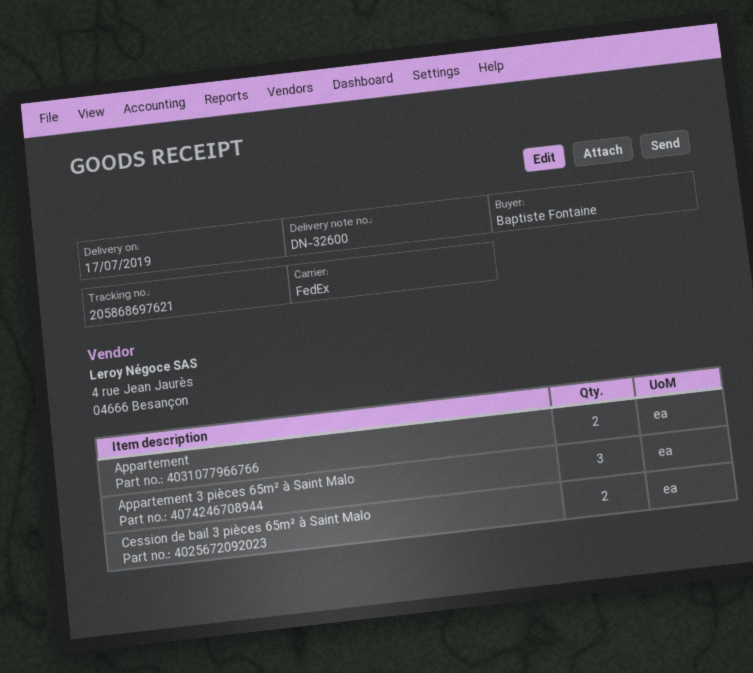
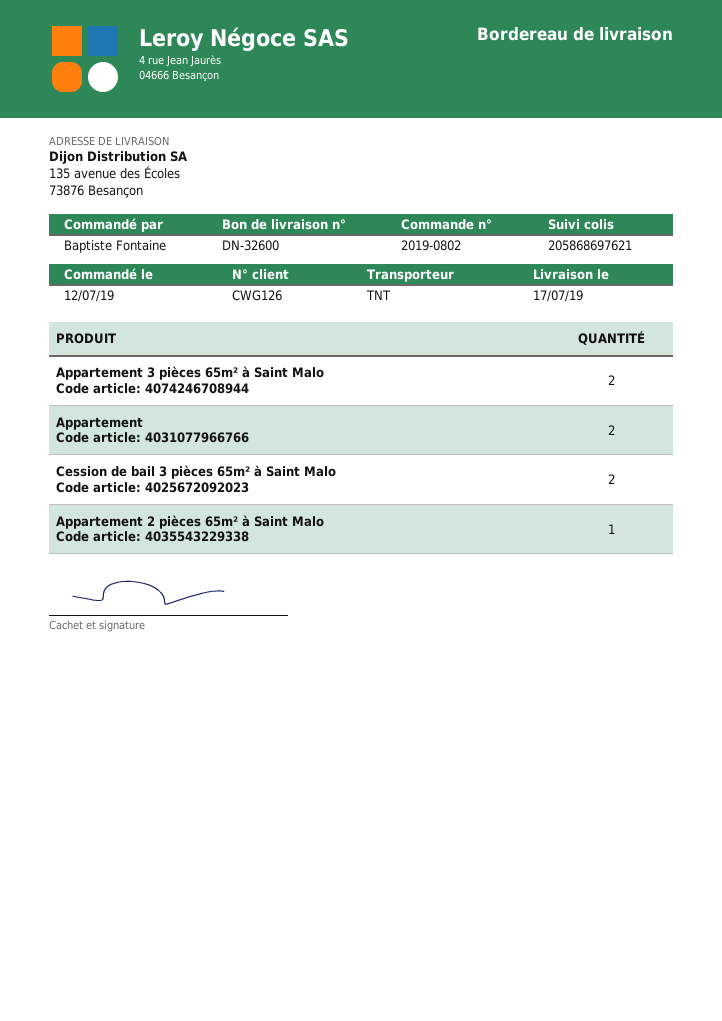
shipping method: FedEx -> TNT
Appartement 3 pièces 65m² à Saint Malo: 3 -> 2
Appartement 2 pièces 65m² à Saint Malo: none -> 1

